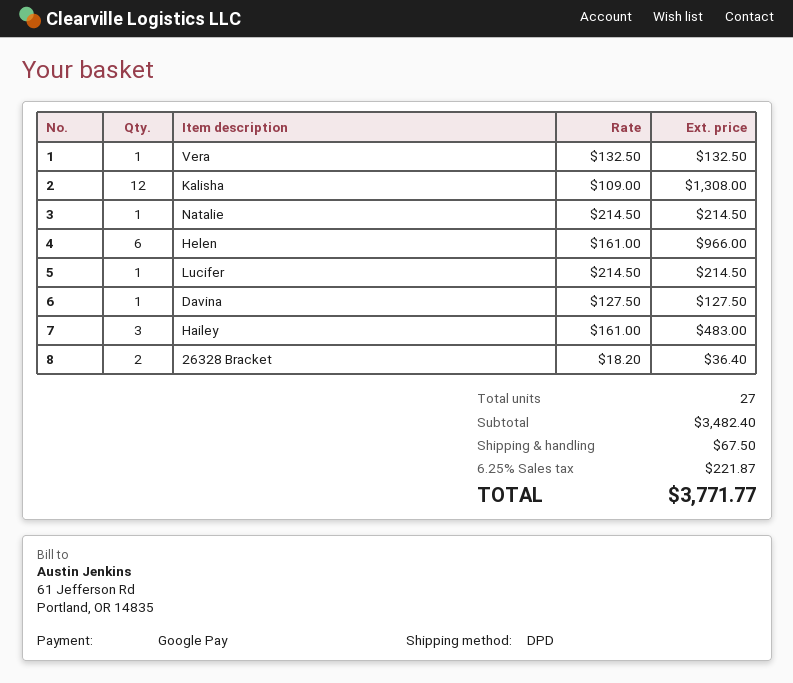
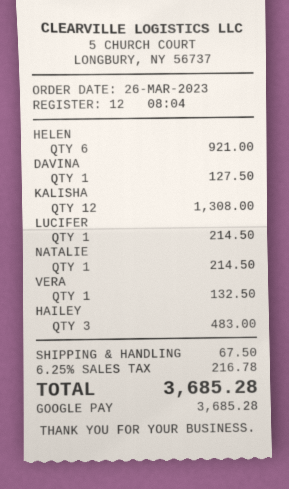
Helen: 6 for 966.00 -> 6 for 921.00
26328 Bracket: 2 for 36.40 -> none
tax: 6.25% = 221.87 -> 6.25% = 216.78
total: 3771.77 -> 3685.28

